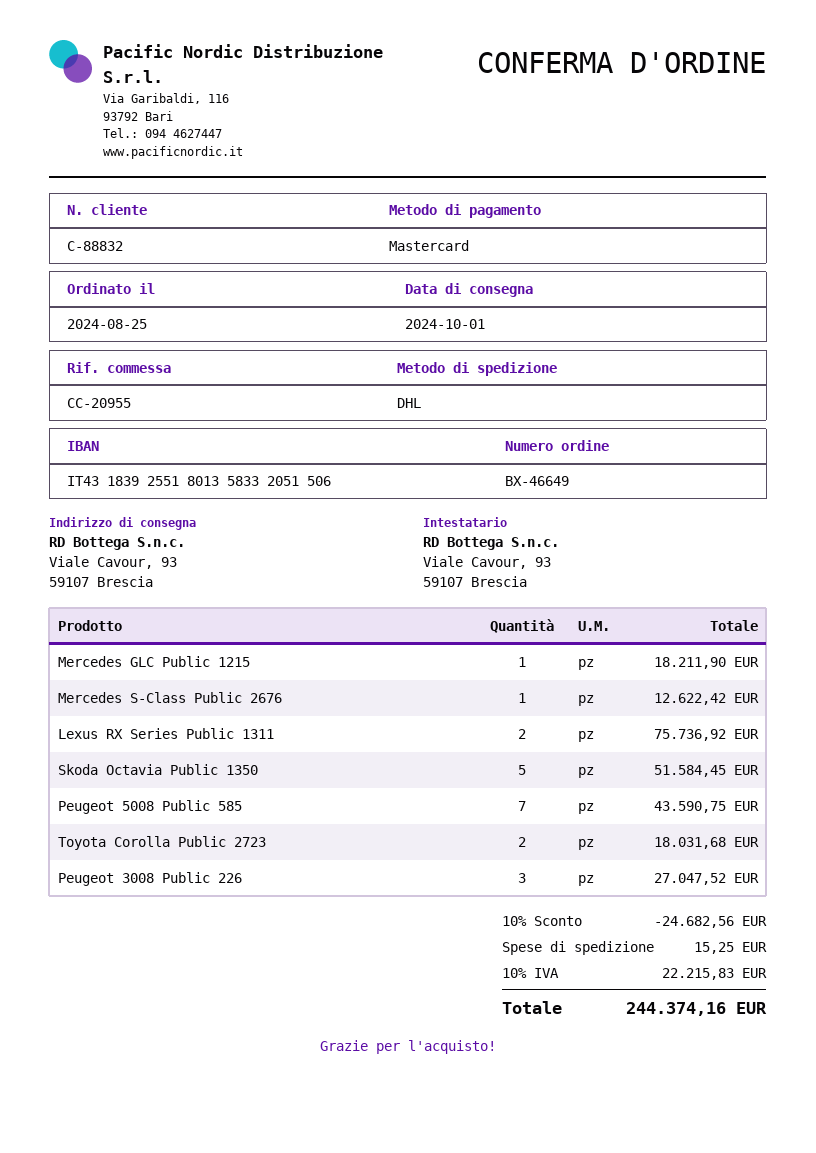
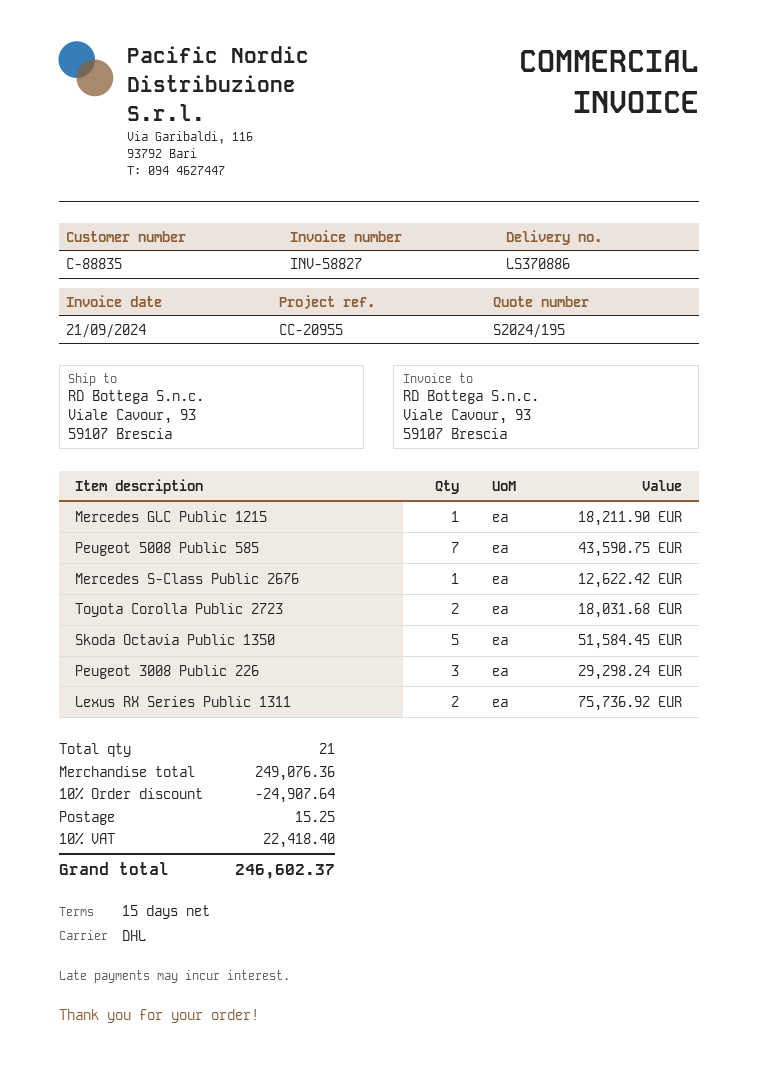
customer number: C-88832 -> C-88835
Peugeot 3008 Public 226: 3 for 27047.52 -> 3 for 29298.24
discount: 10% = 24682.56 -> 10% = 24907.64
tax: 10% = 22215.83 -> 10% = 22418.40
total: 244374.16 -> 246602.37

